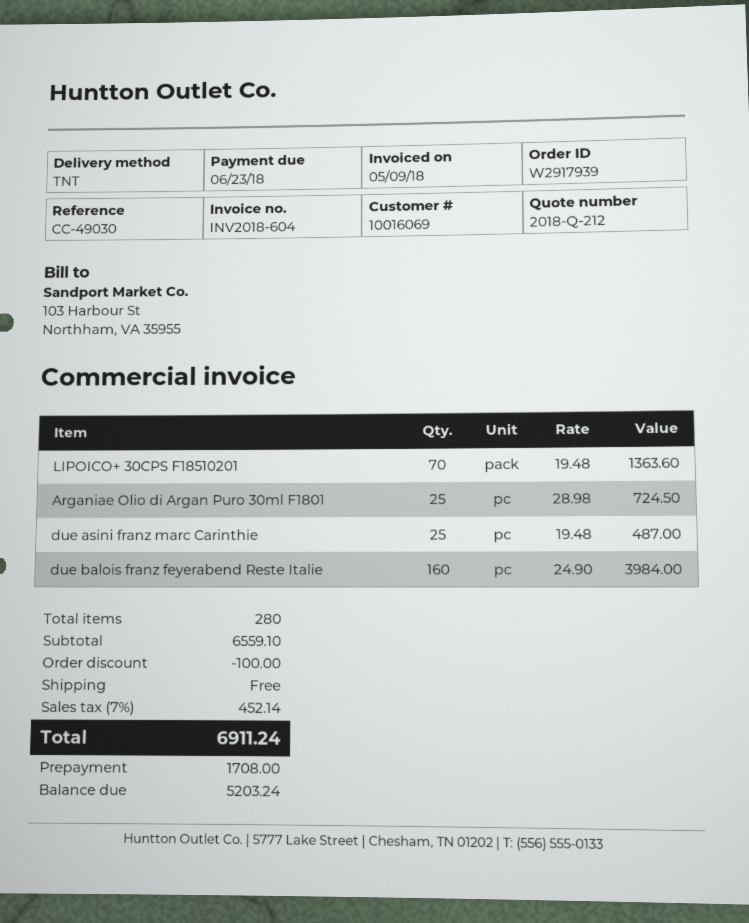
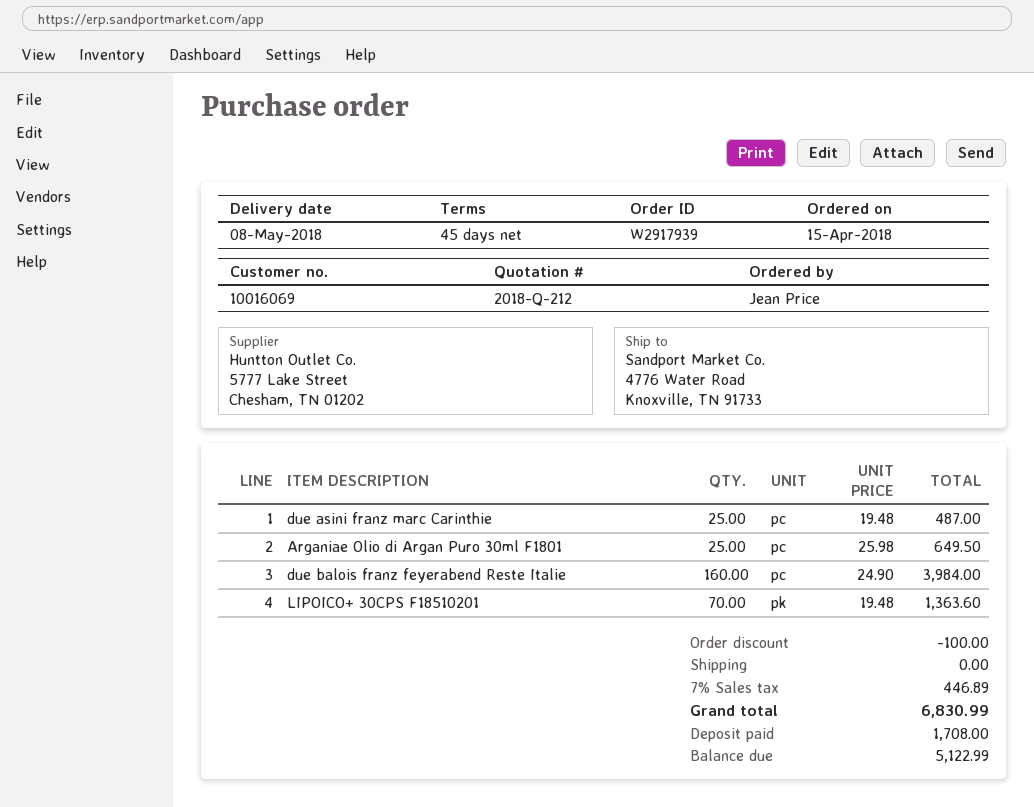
Arganiae Olio di Argan Puro 30ml F1801: 25 x 28.98 = 724.50 -> 25 x 25.98 = 649.50
tax: 7% = 452.14 -> 7% = 446.89
total: 6911.24 -> 6830.99
balance: 5203.24 -> 5122.99

